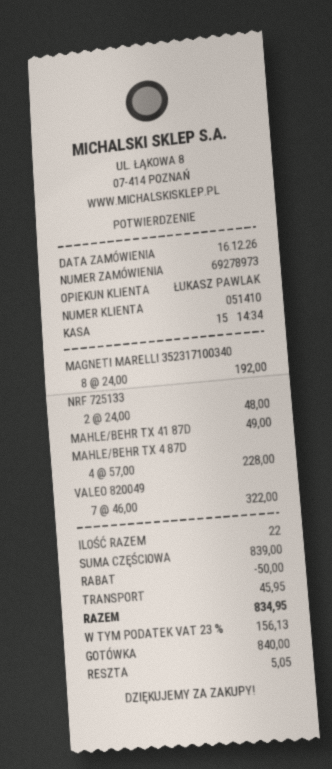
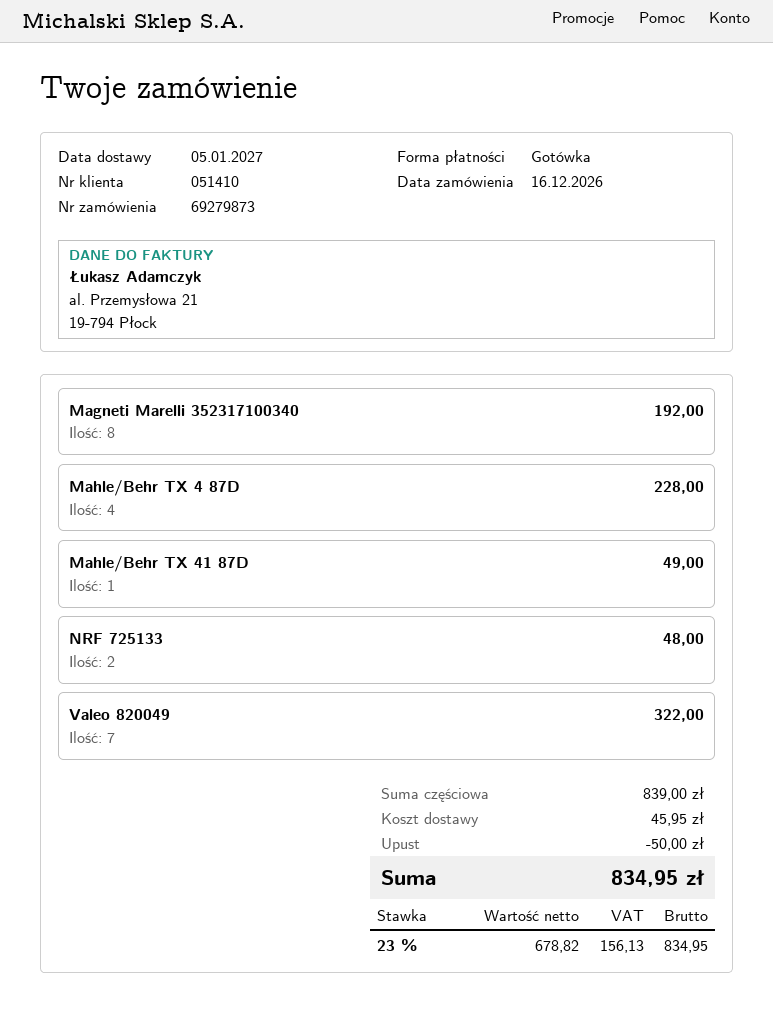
order number: 69278973 -> 69279873

